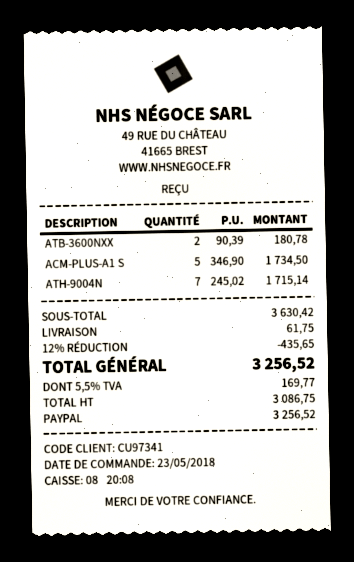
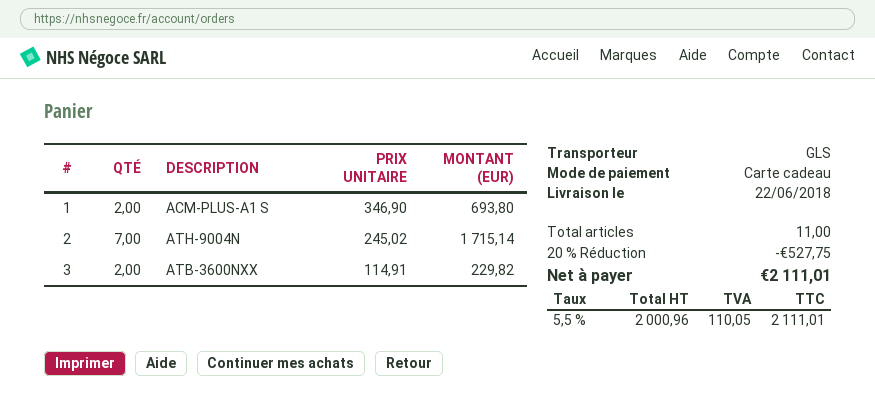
payment method: PayPal -> gift card
ATB-3600NXX: 2 x 90.39 = 180.78 -> 2 x 114.91 = 229.82
ACM-PLUS-A1 S: 5 x 346.90 = 1734.50 -> 2 x 346.90 = 693.80
discount: 12% = 435.65 -> 20% = 527.75
shipping: 61.75 -> none
net: 3086.75 -> 2000.96
tax: 5.5% = 169.77 -> 5.5% = 110.05
total: 3256.52 -> 2111.01

